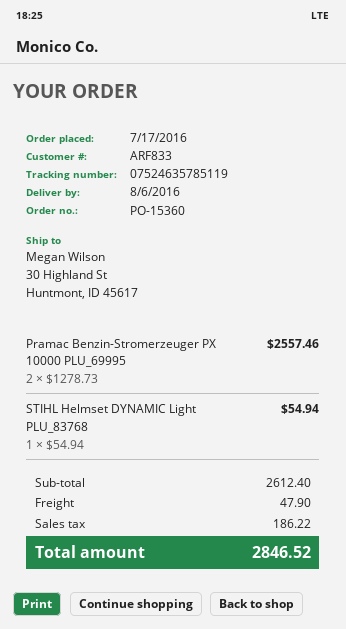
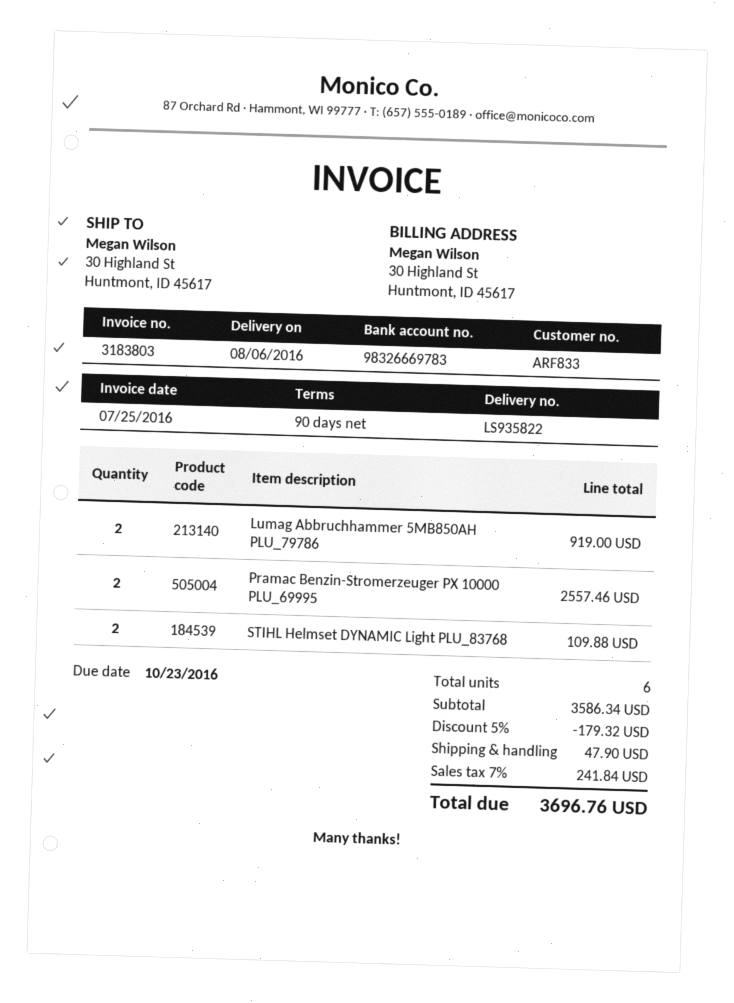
STIHL Helmset DYNAMIC Light PLU_83768: 1 for 54.94 -> 2 for 109.88
Lumag Abbruchhammer 5MB850AH PLU_79786: none -> 2 for 919.00
subtotal: 2612.40 -> 3586.34
discount: none -> 5% = 179.32
tax: 186.22 -> 241.84
total: 2846.52 -> 3696.76

